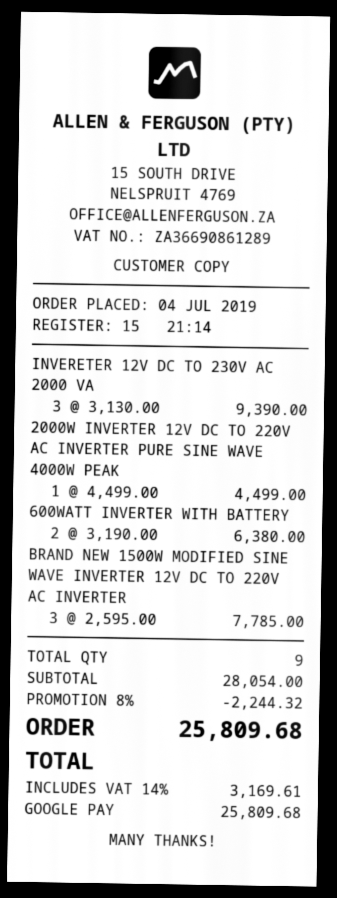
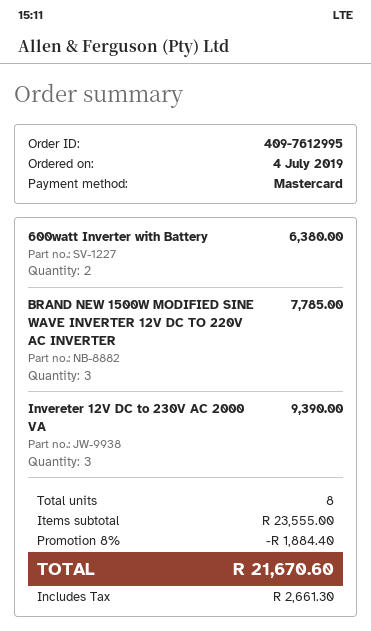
payment method: Google Pay -> Mastercard
2000W INVERTER 12V DC TO 220V AC INVERTER PURE SINE WAVE 4000W PEAK: 1 for 4499.00 -> none
total quantity: 9 -> 8
subtotal: 28054.00 -> 23555.00
discount: 8% = 2244.32 -> 8% = 1884.40
tax: 3169.61 -> 2661.30
total: 25809.68 -> 21670.60

